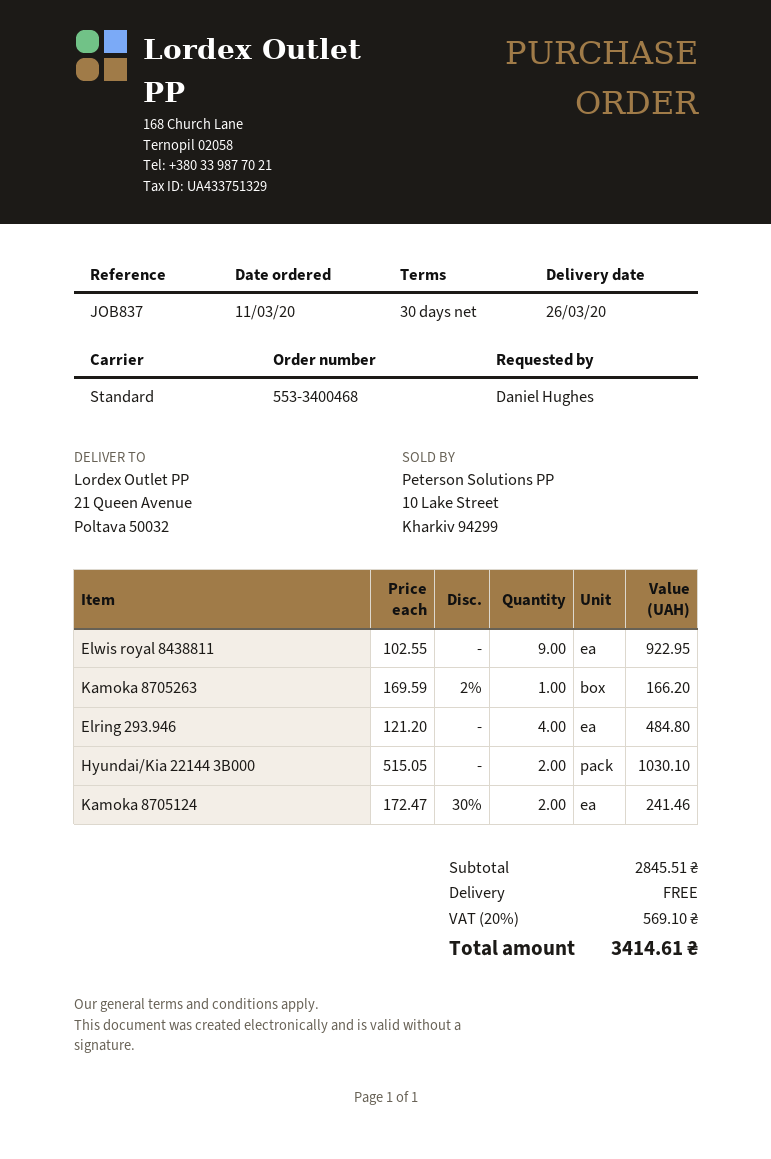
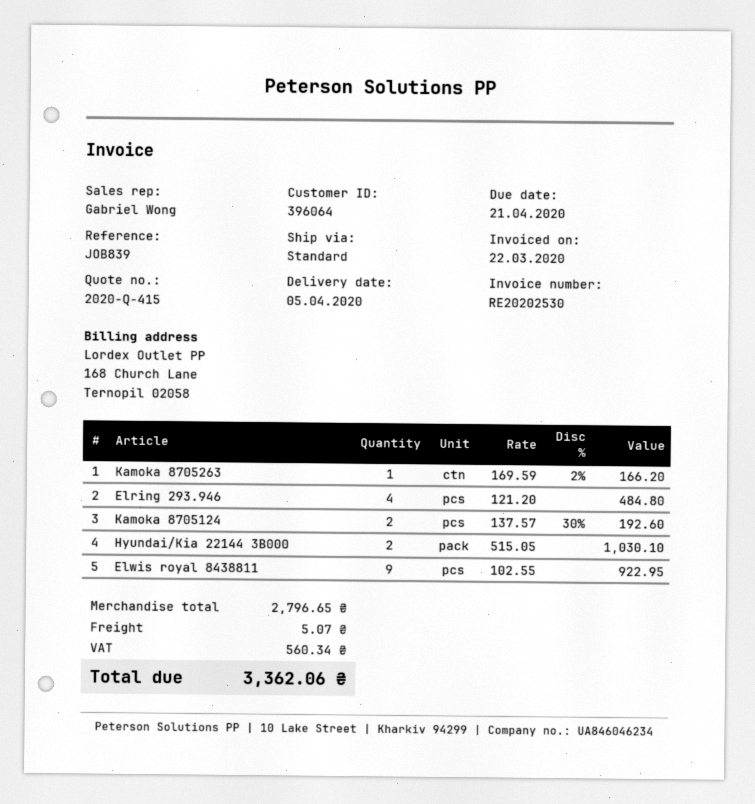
delivery date: 2020-03-26 -> 2020-04-05
reference: JOB837 -> JOB839
Kamoka 8705124: 2 x 172.47 - 30% = 241.46 -> 2 x 137.57 - 30% = 192.60
subtotal: 2845.51 -> 2796.65
shipping: 0.00 -> 5.07
tax: 569.10 -> 560.34
total: 3414.61 -> 3362.06

